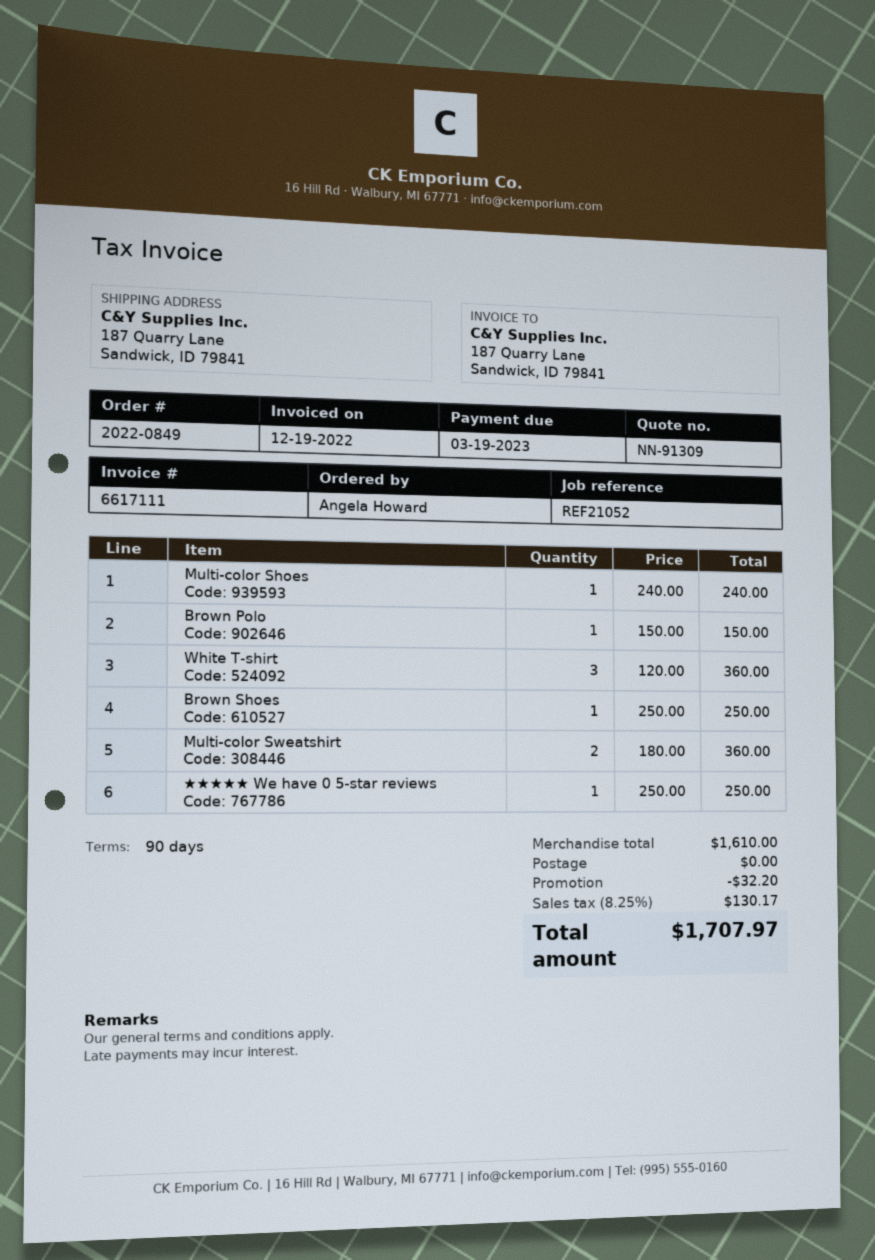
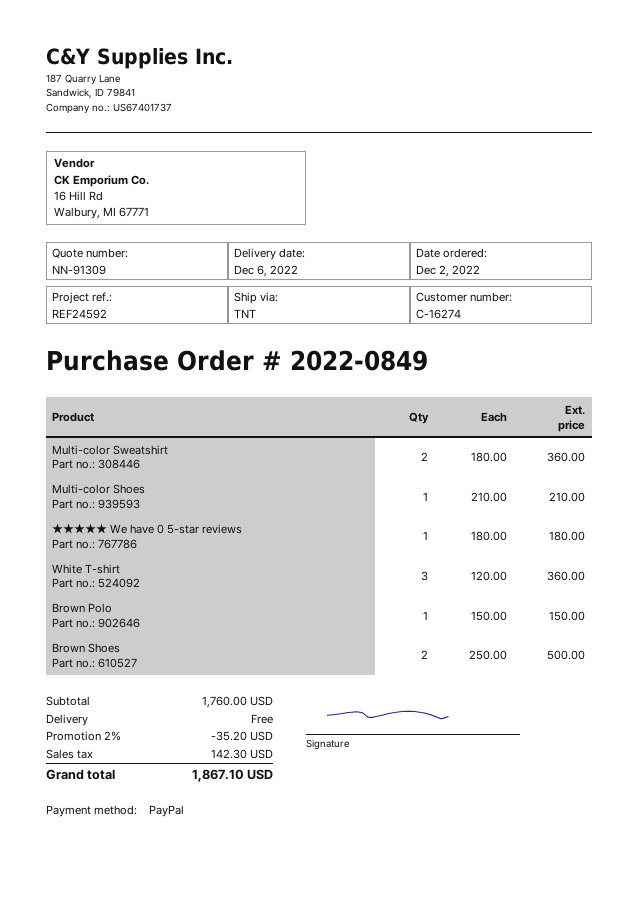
reference: REF21052 -> REF24592
Multi-color Shoes: 1 x 240.00 = 240.00 -> 1 x 210.00 = 210.00
Brown Shoes: 1 x 250.00 = 250.00 -> 2 x 250.00 = 500.00
★★★★★ We have 0 5-star reviews: 1 x 250.00 = 250.00 -> 1 x 180.00 = 180.00
subtotal: 1610.00 -> 1760.00
discount: 32.20 -> 35.20
tax: 130.17 -> 142.30
total: 1707.97 -> 1867.10

